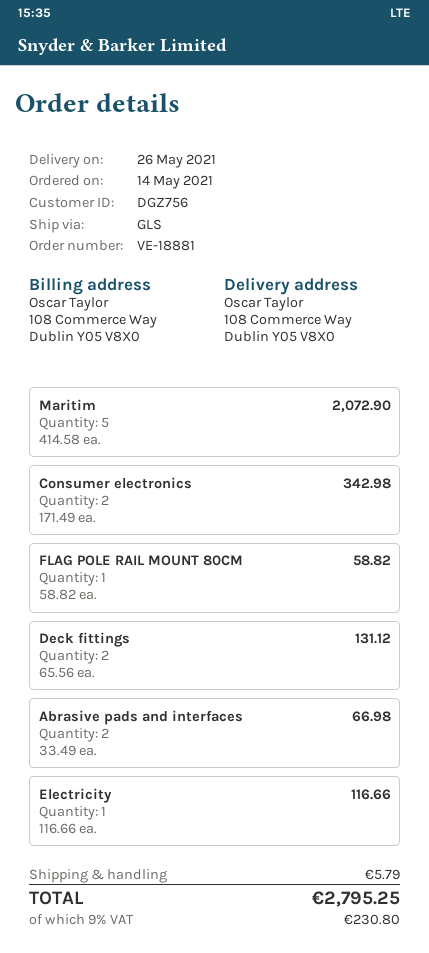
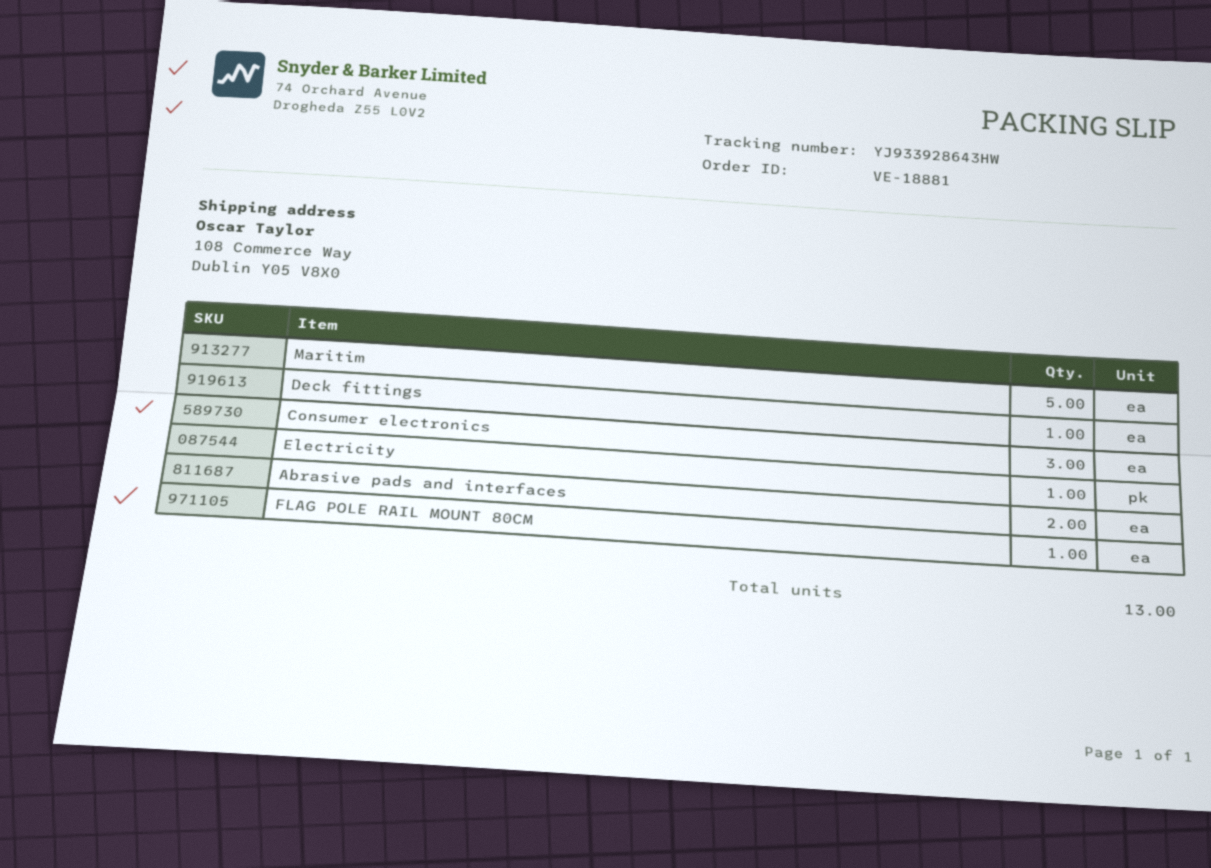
Consumer electronics: 2 -> 3
Deck fittings: 2 -> 1

